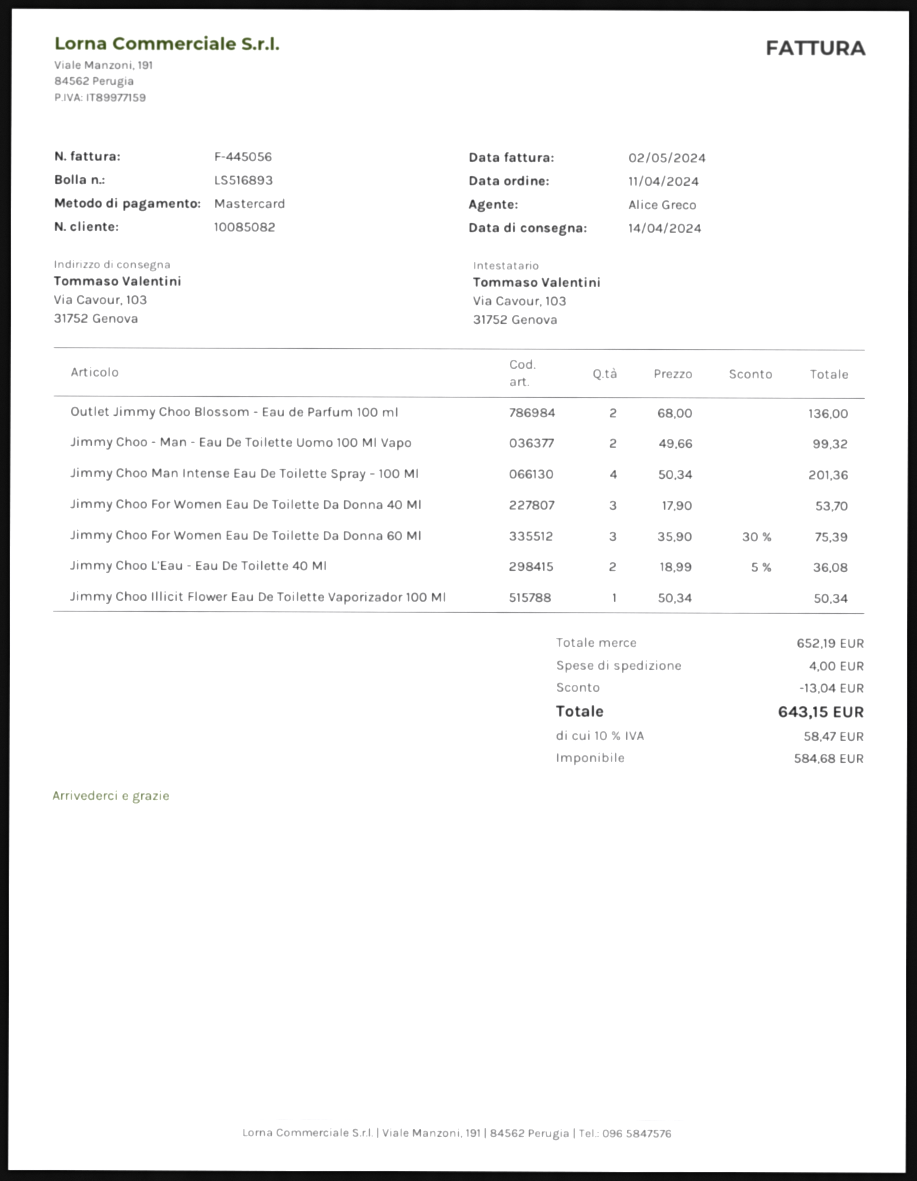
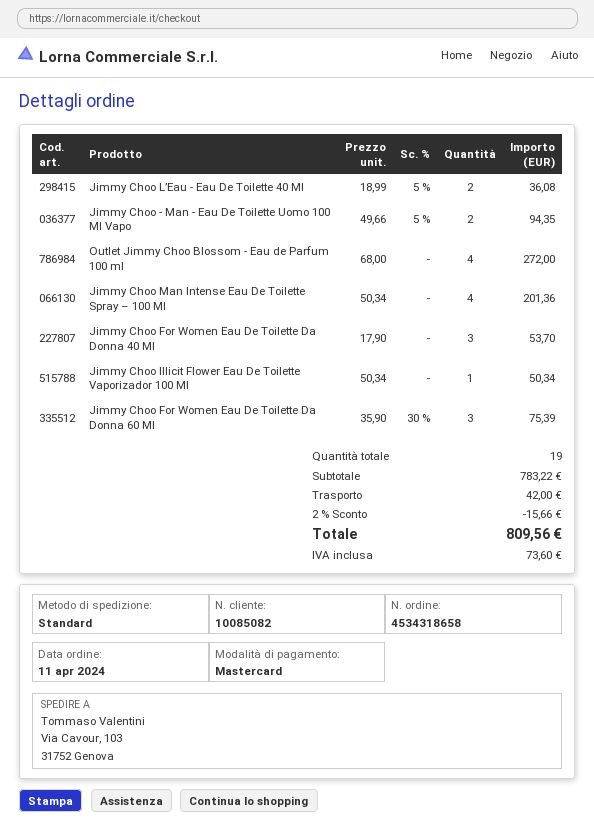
Outlet Jimmy Choo Blossom - Eau de Parfum 100 ml: 2 x 68.00 = 136.00 -> 4 x 68.00 = 272.00
Jimmy Choo - Man - Eau De Toilette Uomo 100 Ml Vapo: 2 x 49.66 = 99.32 -> 2 x 49.66 - 5% = 94.35
subtotal: 652.19 -> 783.22
discount: 13.04 -> 15.66
shipping: 4.00 -> 42.00
tax: 58.47 -> 73.60
total: 643.15 -> 809.56

